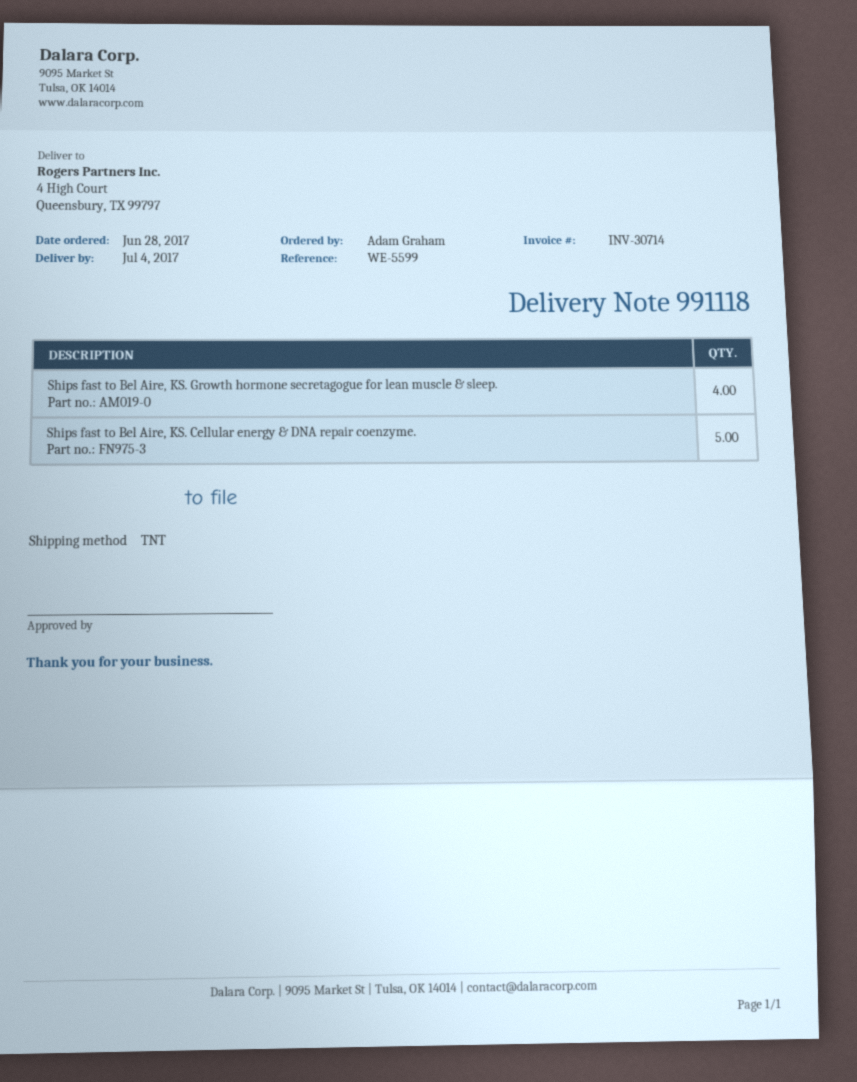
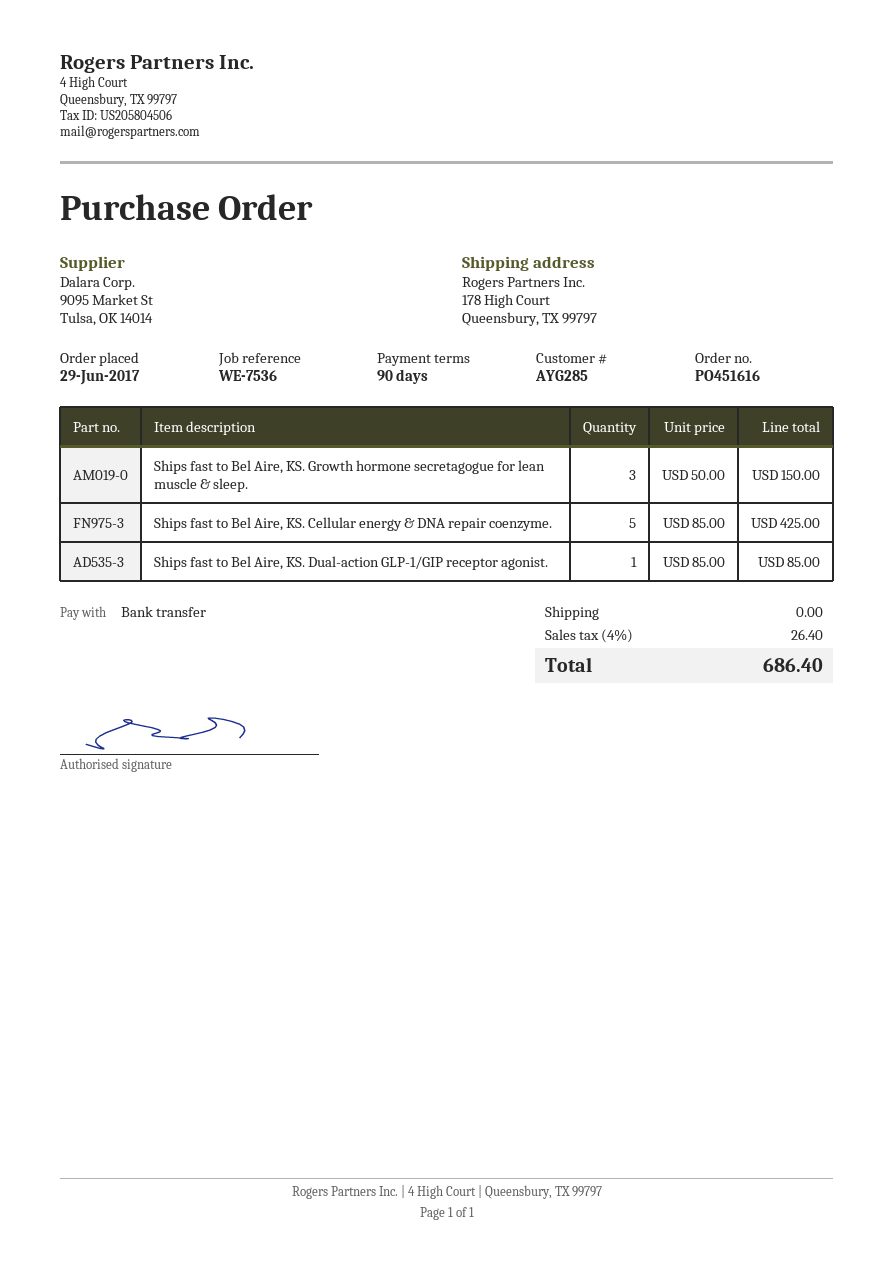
order date: 2017-06-28 -> 2017-06-29
reference: WE-5599 -> WE-7536
ship to: 4 High Court, Queensbury, TX 99797 -> 178 High Court, Queensbury, TX 99797
Ships fast to Bel Aire, KS. Growth hormone secretagogue for lean muscle & sleep.: 4 -> 3
Ships fast to Bel Aire, KS. Dual-action GLP-1/GIP receptor agonist.: none -> 1

